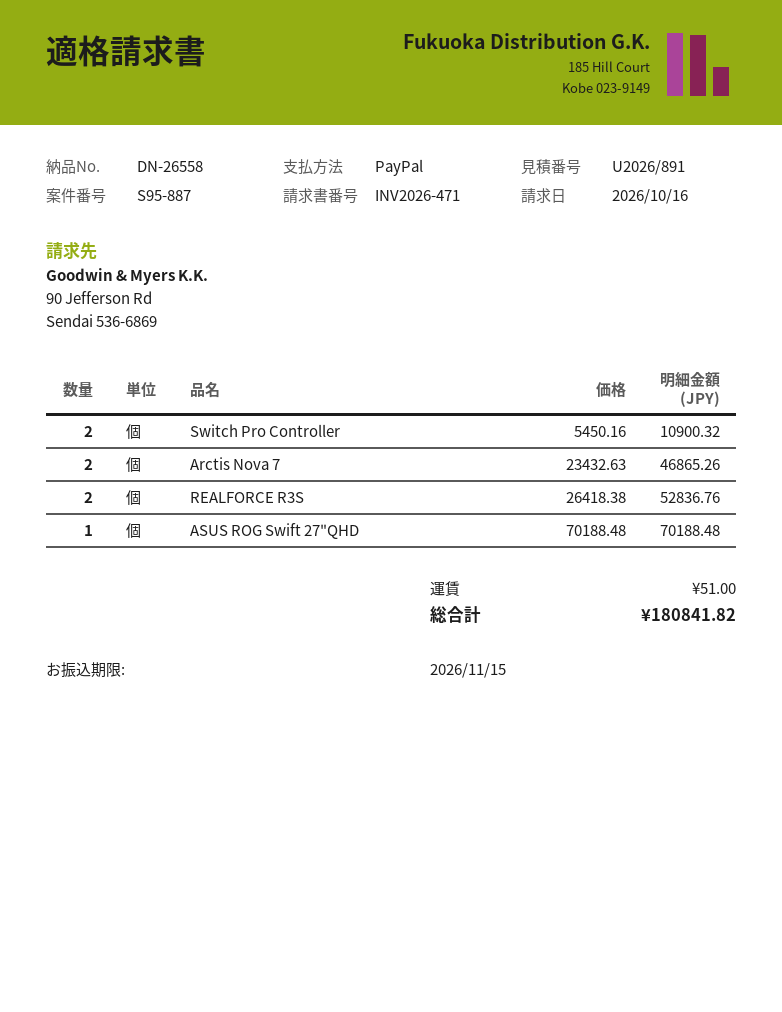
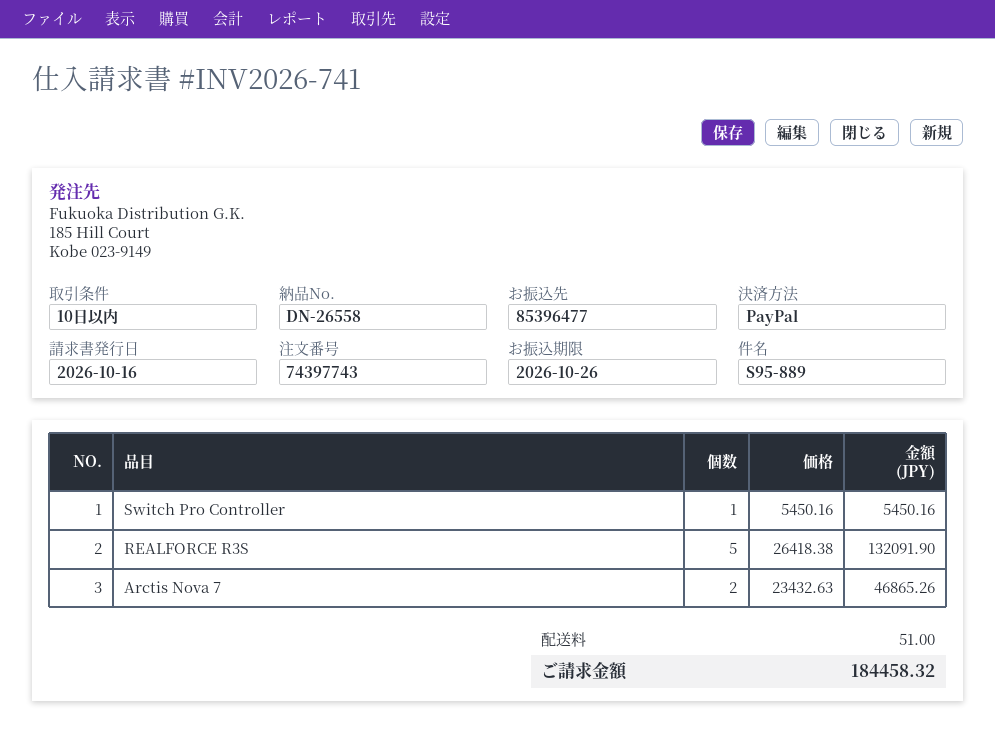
invoice number: INV2026-471 -> INV2026-741
due date: 2026-11-15 -> 2026-10-26
reference: S95-887 -> S95-889
Switch Pro Controller: 2 x 5450.16 = 10900.32 -> 1 x 5450.16 = 5450.16
REALFORCE R3S: 2 x 26418.38 = 52836.76 -> 5 x 26418.38 = 132091.90
ASUS ROG Swift 27"QHD: 1 x 70188.48 = 70188.48 -> none
total: 180841.82 -> 184458.32

